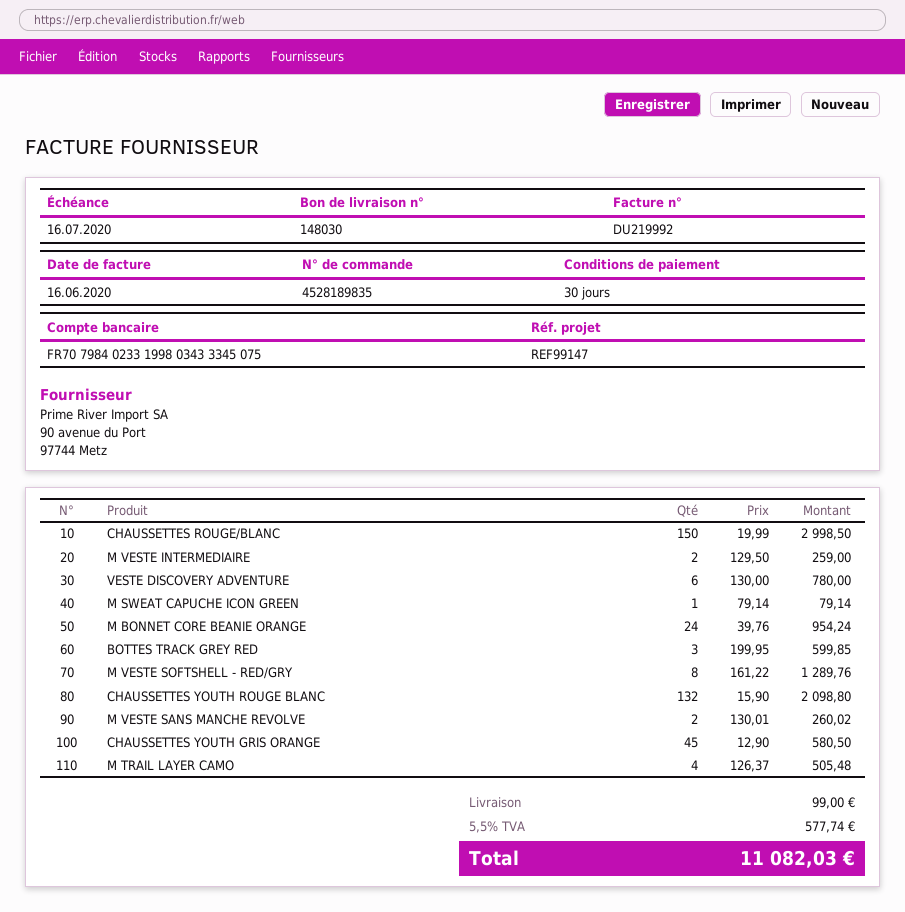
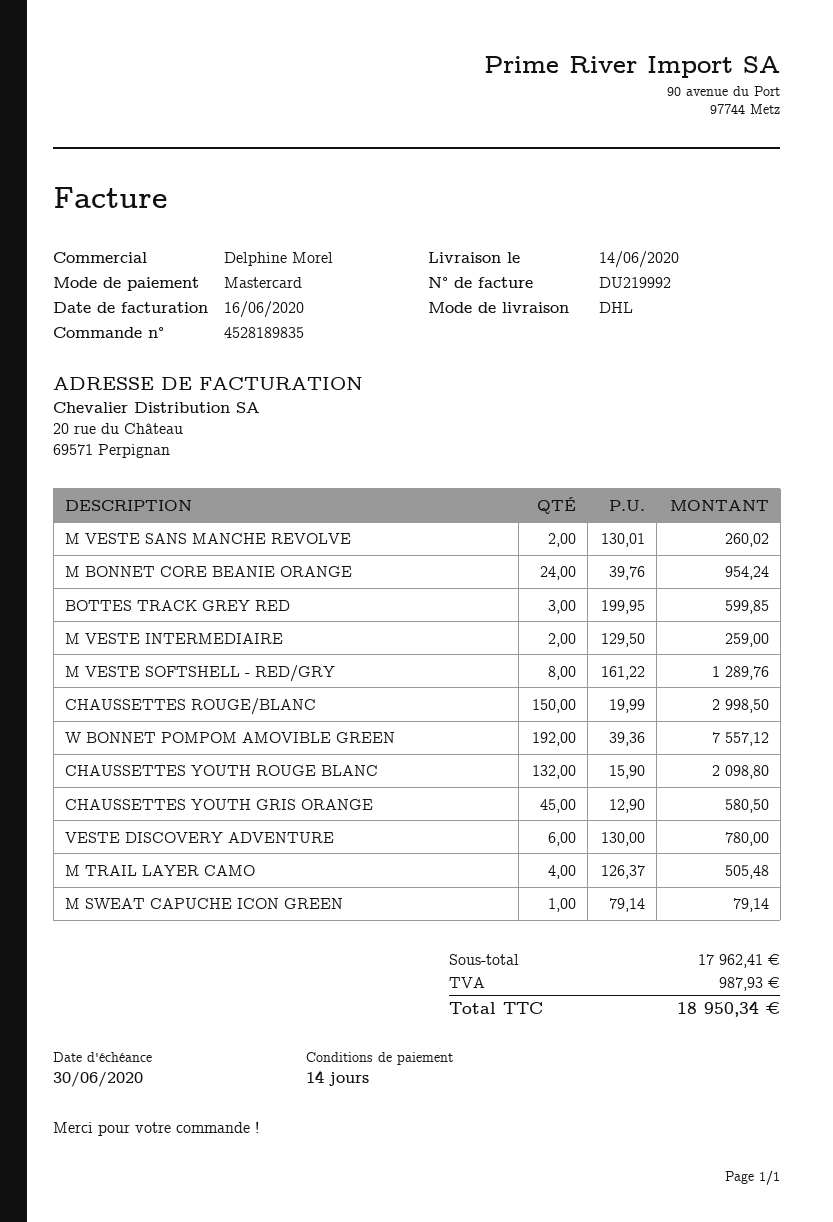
payment terms: 30 days -> 14 days
due date: 2020-07-16 -> 2020-06-30
W BONNET POMPOM AMOVIBLE GREEN: none -> 192 x 39.36 = 7557.12
shipping: 99.00 -> none
tax: 577.74 -> 987.93
total: 11082.03 -> 18950.34

